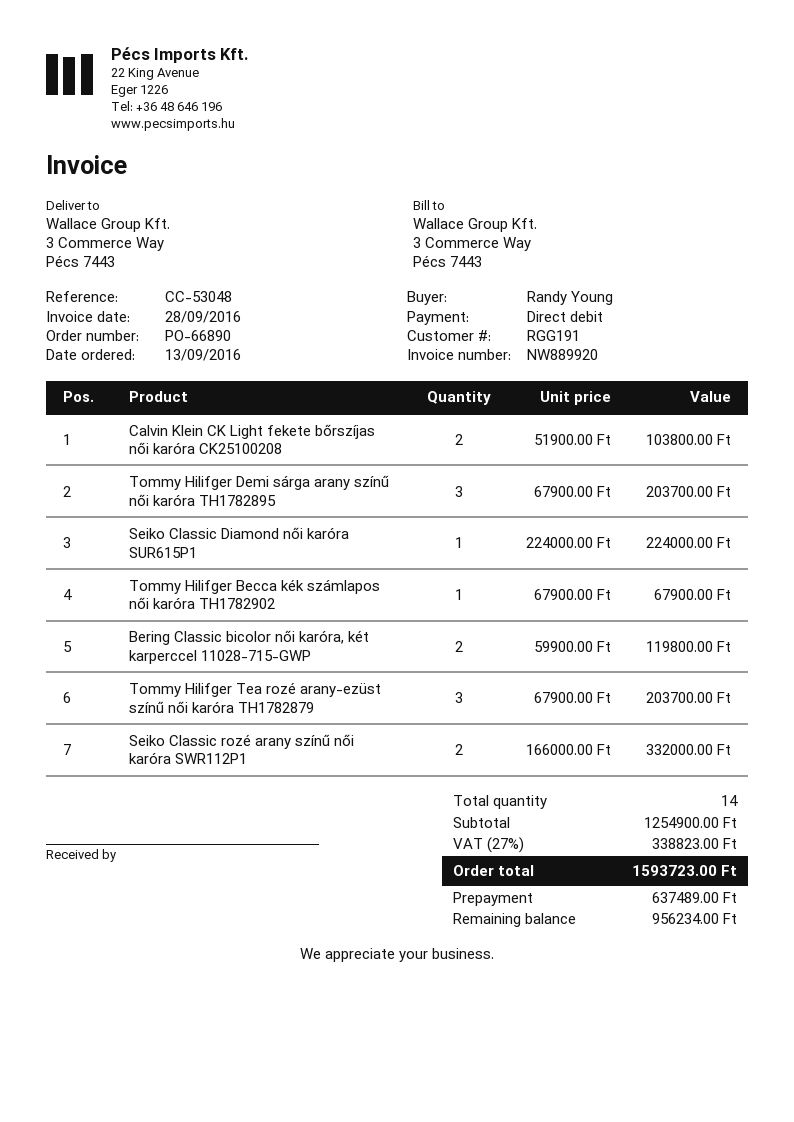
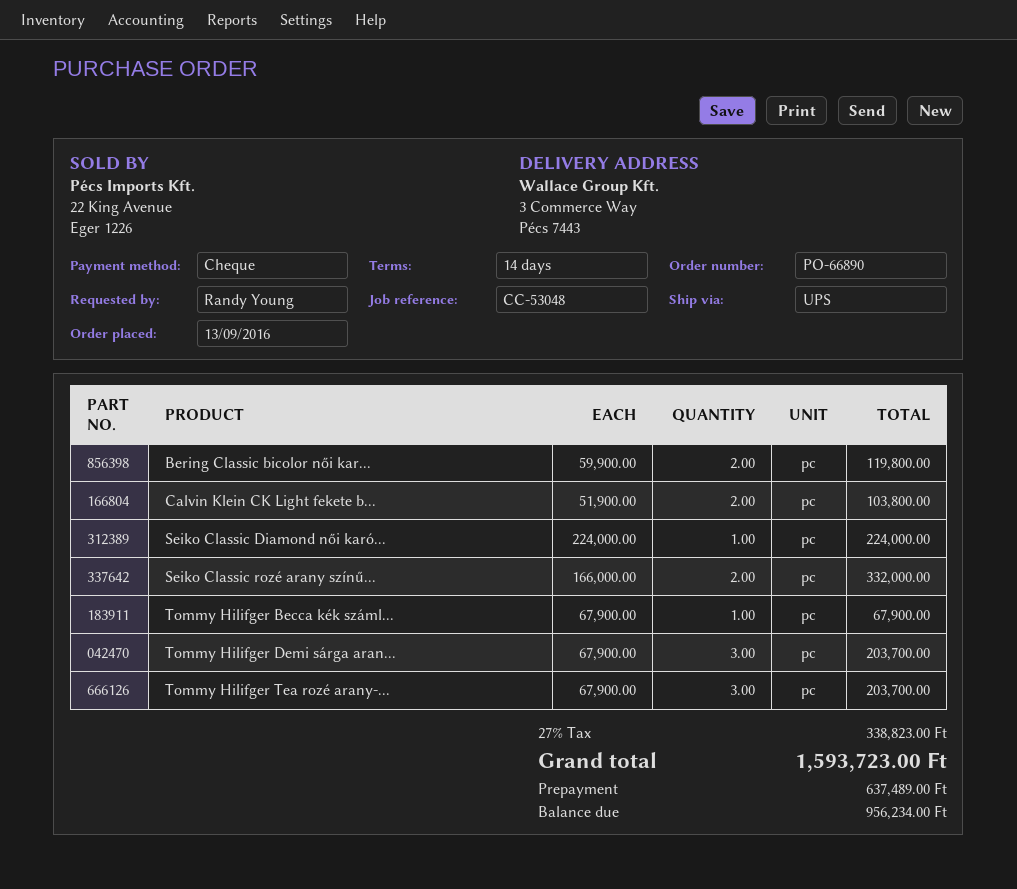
payment method: direct debit -> cheque

